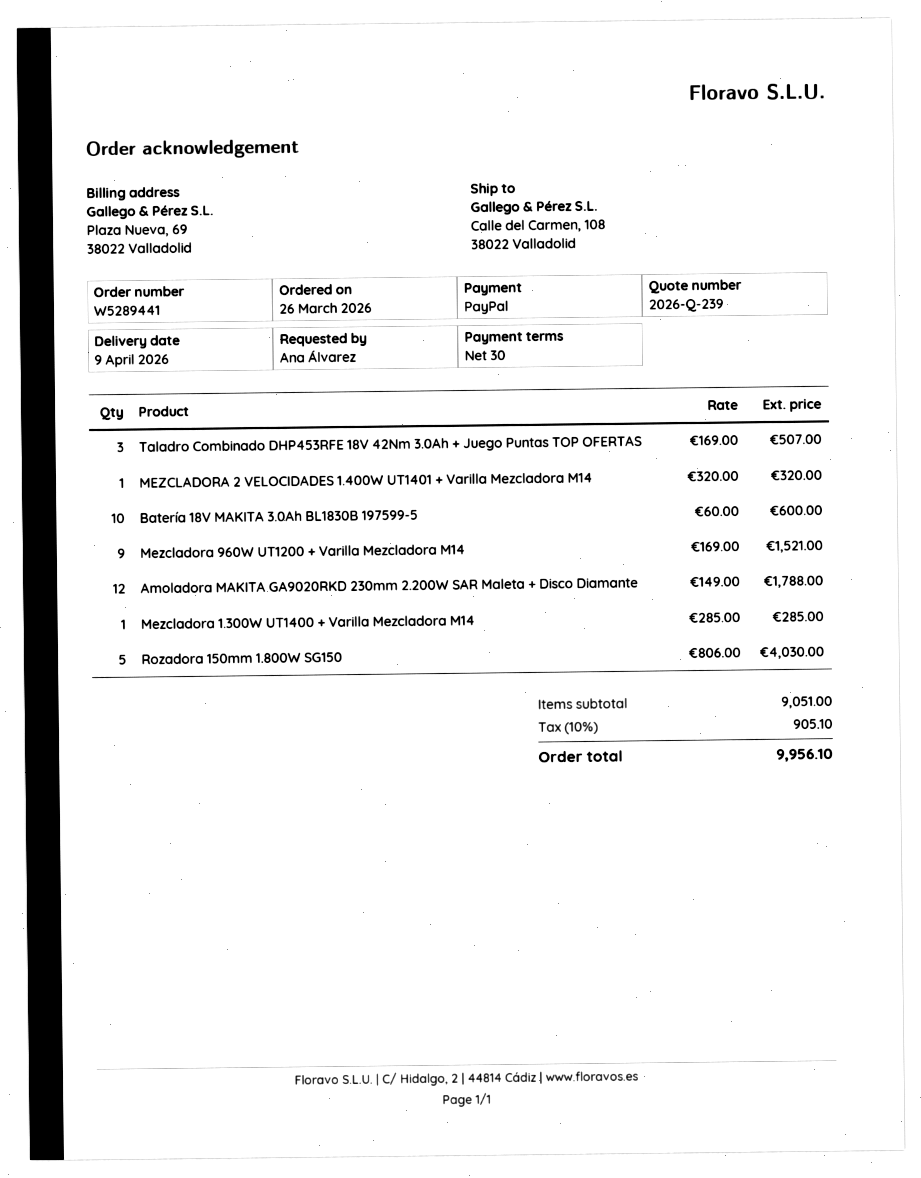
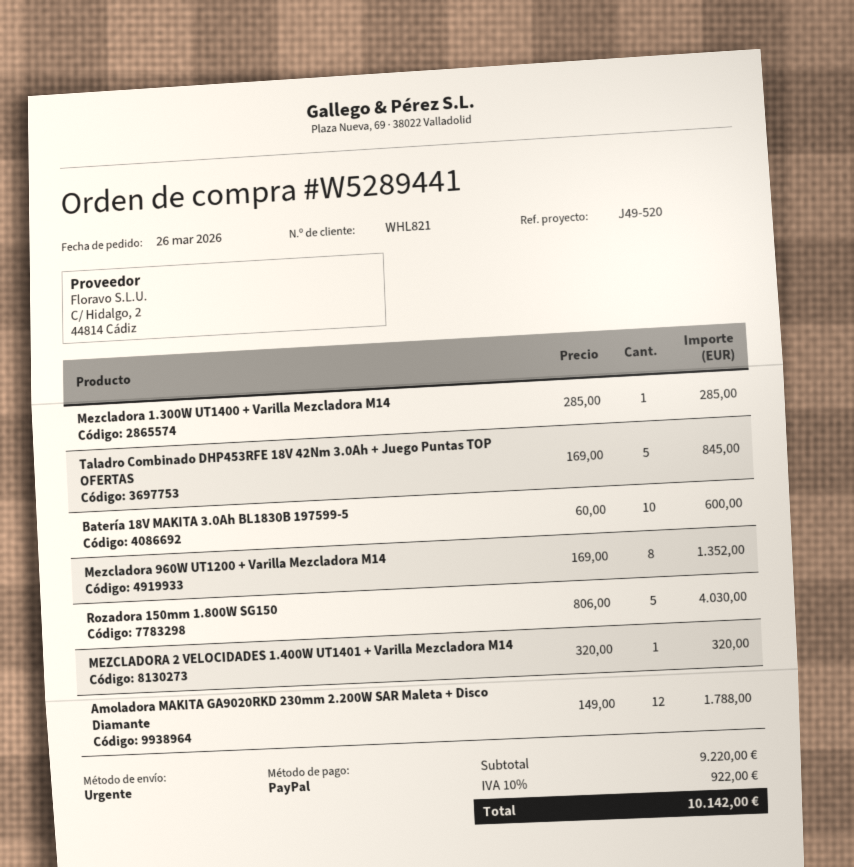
Taladro Combinado DHP453RFE 18V 42Nm 3.0Ah + Juego Puntas TOP OFERTAS: 3 x 169.00 = 507.00 -> 5 x 169.00 = 845.00
Mezcladora 960W UT1200 + Varilla Mezcladora M14: 9 x 169.00 = 1521.00 -> 8 x 169.00 = 1352.00
subtotal: 9051.00 -> 9220.00
tax: 10% = 905.10 -> 10% = 922.00
total: 9956.10 -> 10142.00

